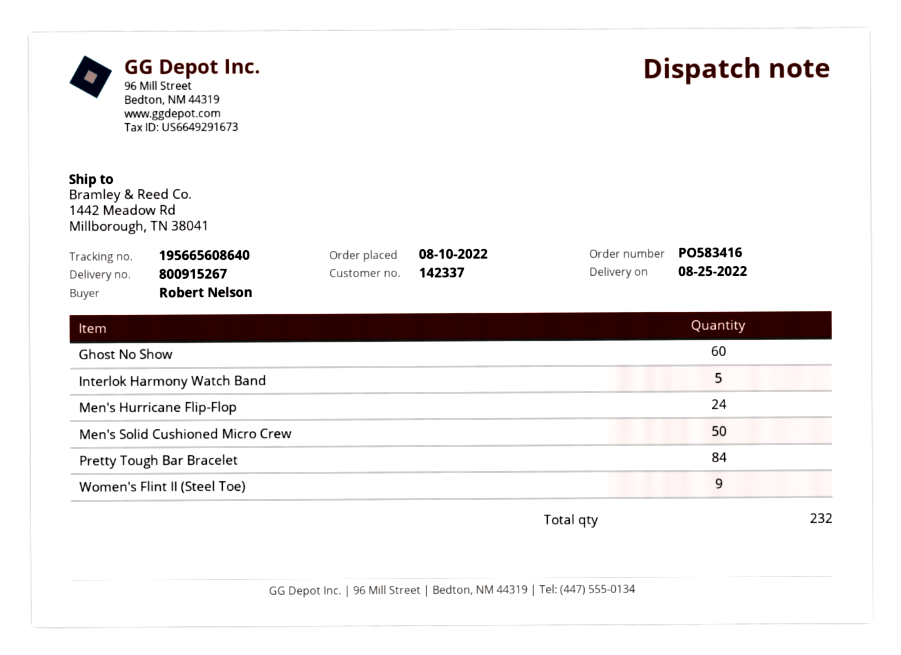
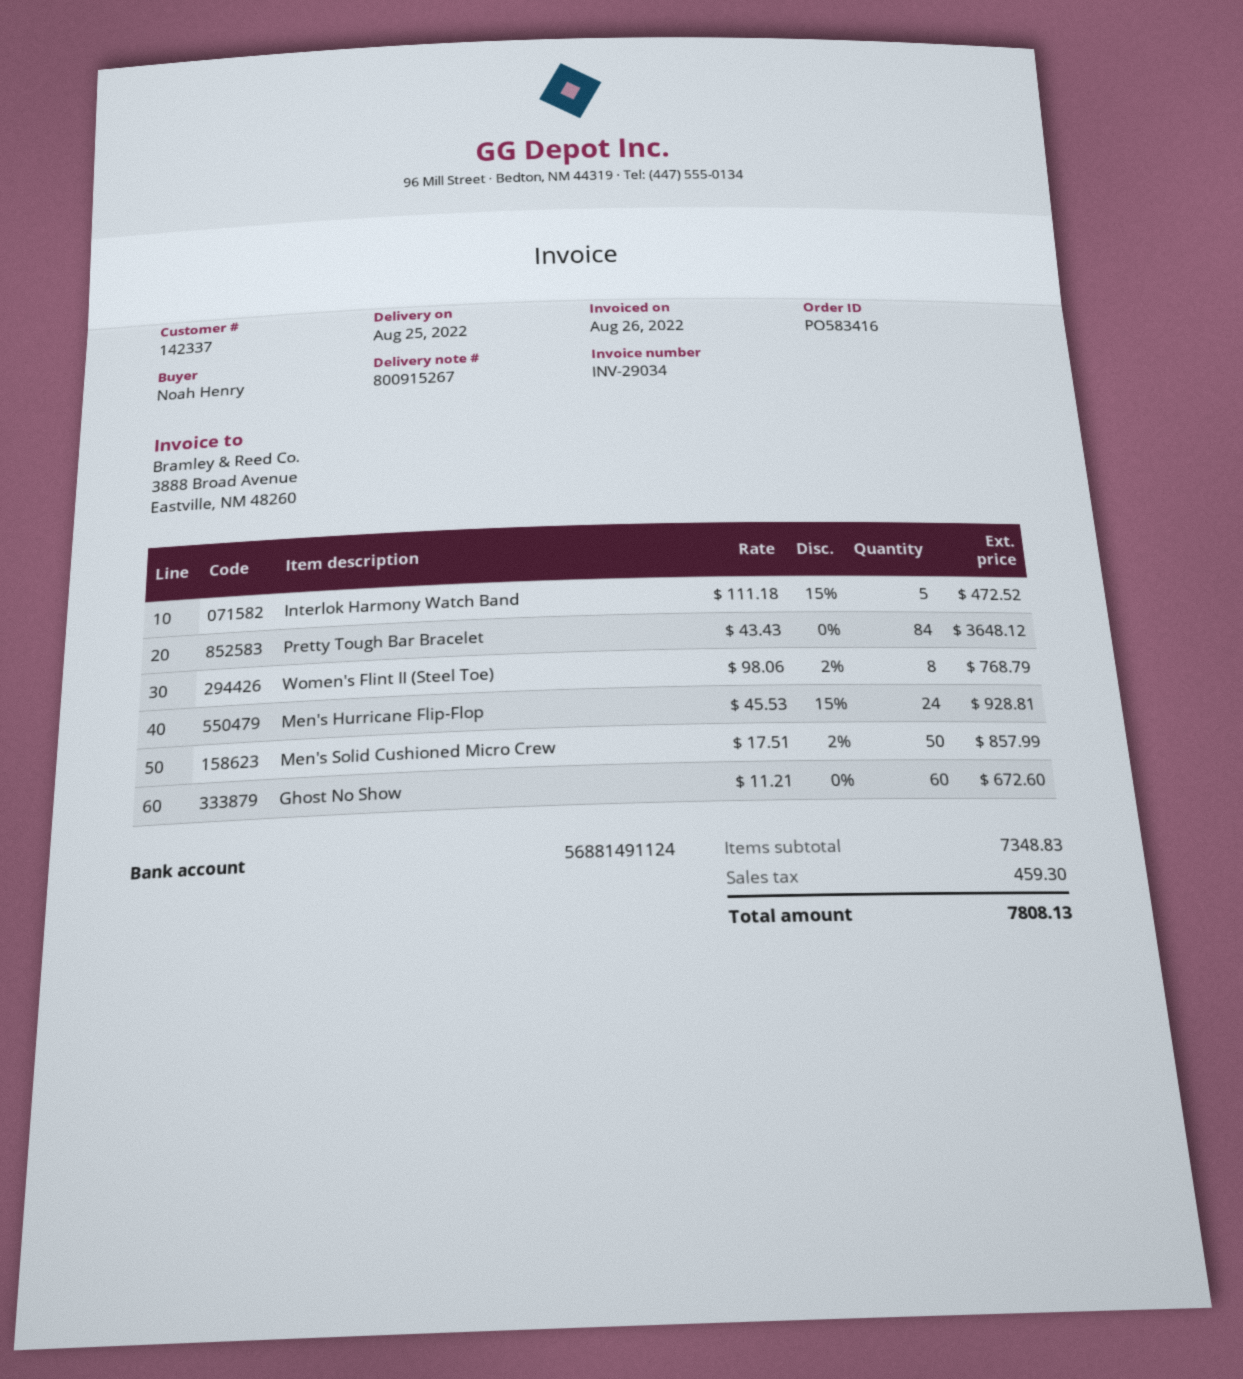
ordered by: Robert Nelson -> Noah Henry
Women's Flint II (Steel Toe): 9 -> 8

